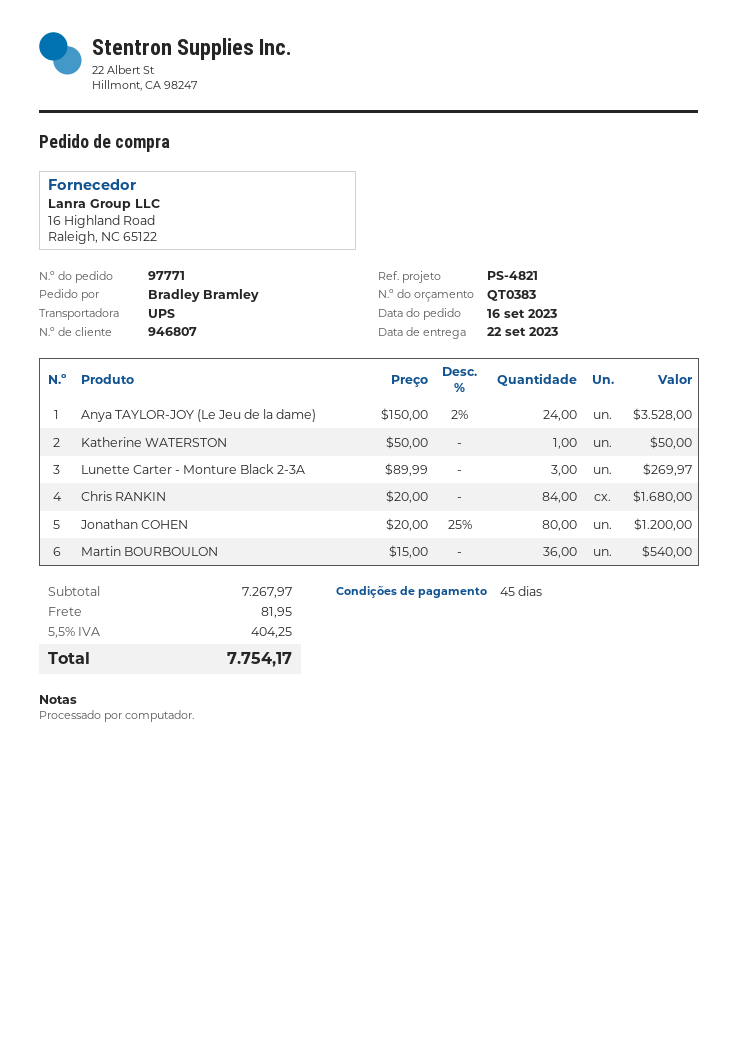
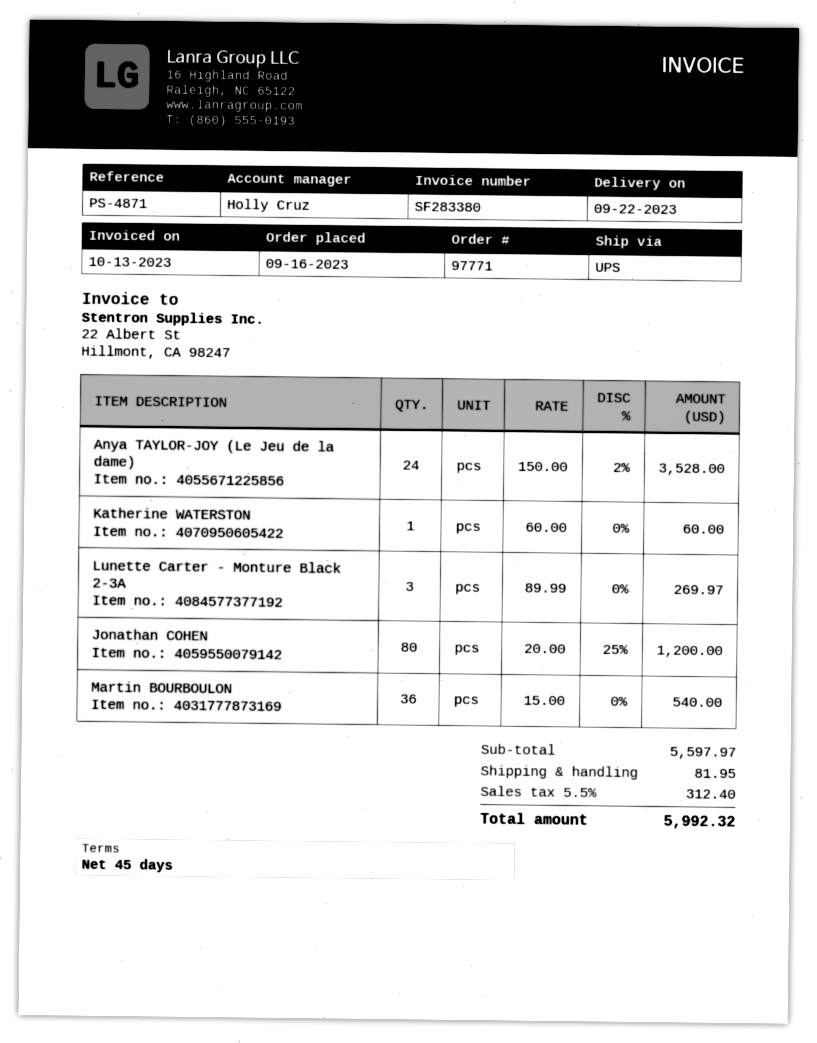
reference: PS-4821 -> PS-4871
Katherine WATERSTON: 1 x 50.00 = 50.00 -> 1 x 60.00 = 60.00
Chris RANKIN: 84 x 20.00 = 1680.00 -> none
subtotal: 7267.97 -> 5597.97
tax: 5.5% = 404.25 -> 5.5% = 312.40
total: 7754.17 -> 5992.32

